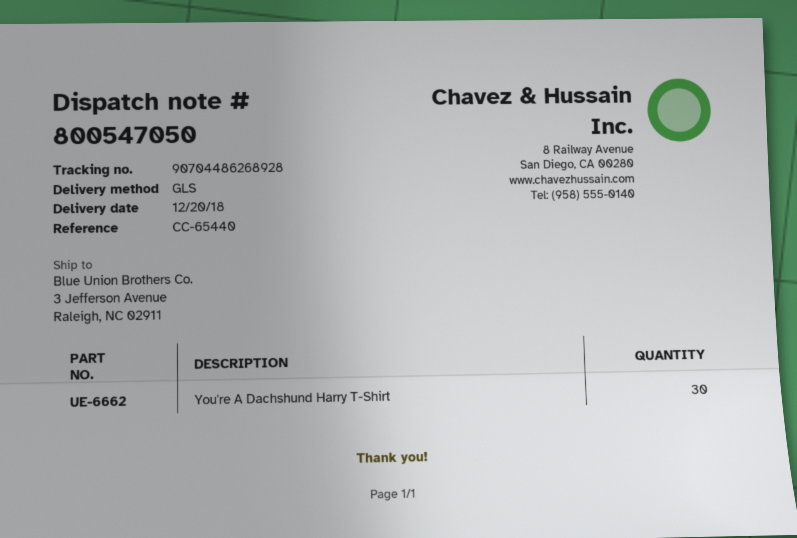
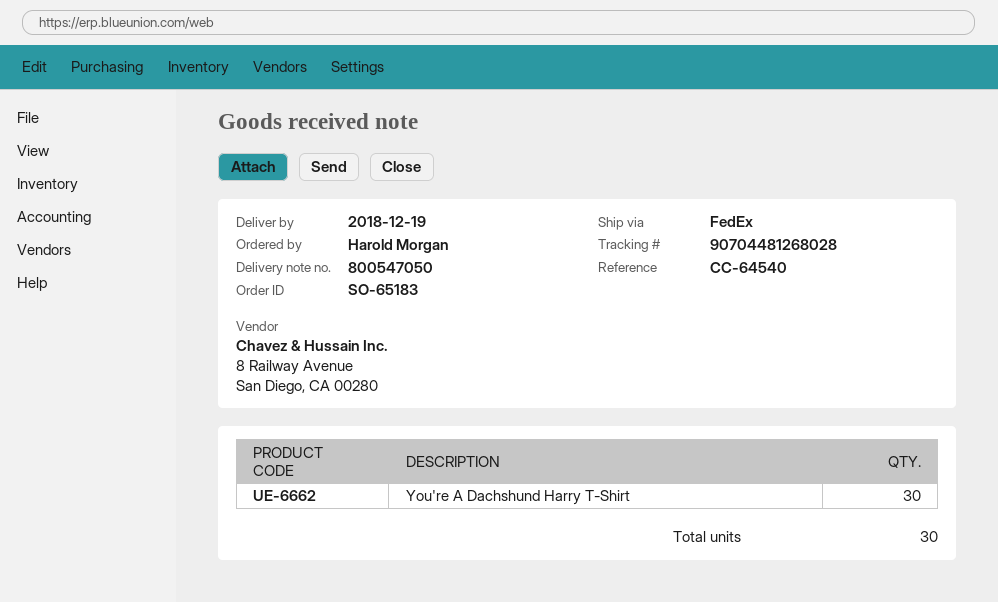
delivery date: 2018-12-20 -> 2018-12-19
reference: CC-65440 -> CC-64540
shipping method: GLS -> FedEx
tracking number: 90704486268928 -> 90704481268028

